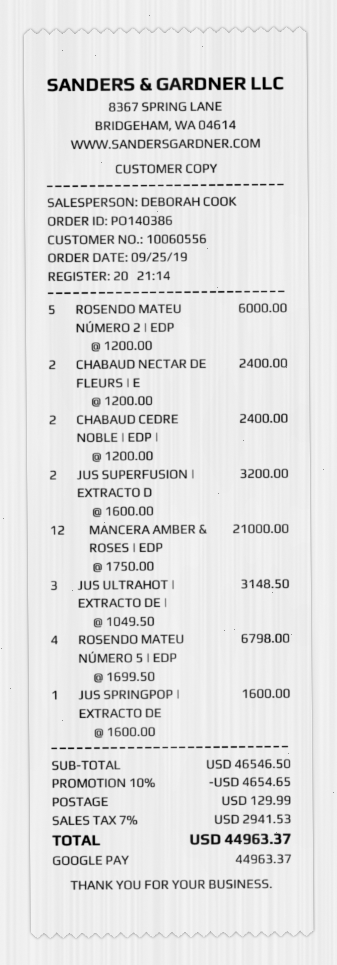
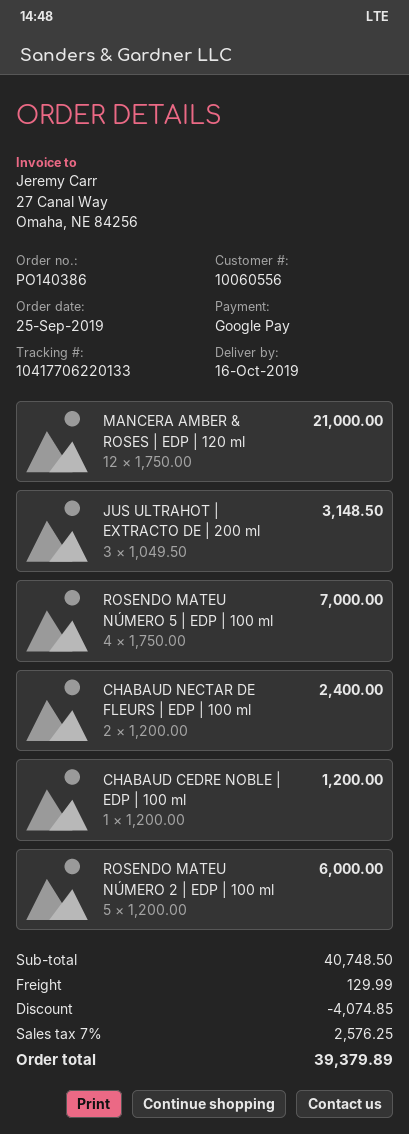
CHABAUD CEDRE NOBLE | EDP |: 2 x 1200.00 = 2400.00 -> 1 x 1200.00 = 1200.00
JUS SUPERFUSION | EXTRACTO D: 2 x 1600.00 = 3200.00 -> none
ROSENDO MATEU NÚMERO 5 | EDP: 4 x 1699.50 = 6798.00 -> 4 x 1750.00 = 7000.00
JUS SPRINGPOP | EXTRACTO DE: 1 x 1600.00 = 1600.00 -> none
subtotal: 46546.50 -> 40748.50
discount: 4654.65 -> 4074.85
tax: 7% = 2941.53 -> 7% = 2576.25
total: 44963.37 -> 39379.89

